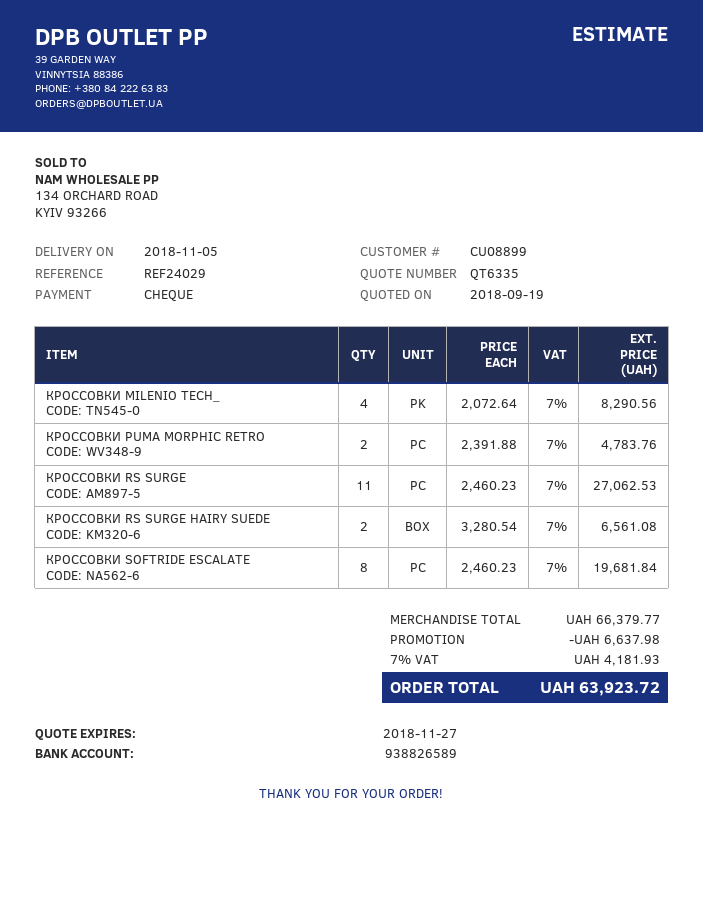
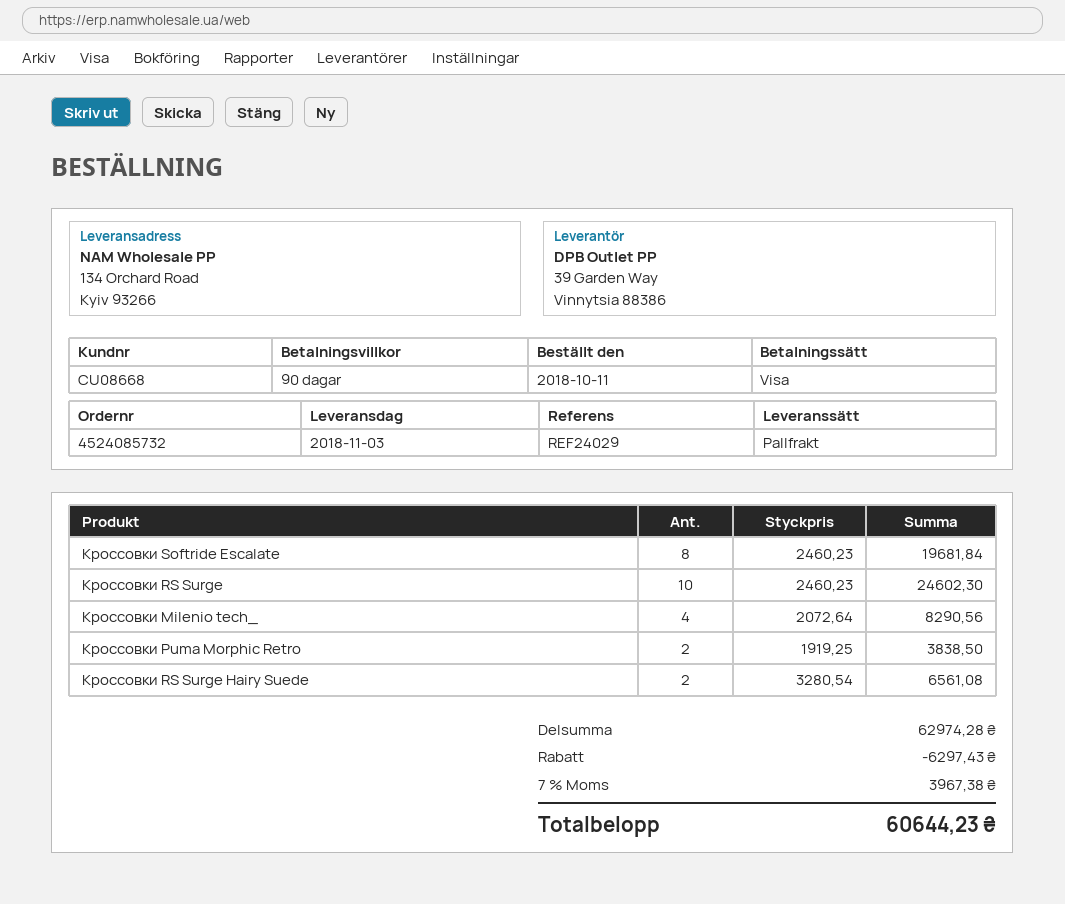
delivery date: 2018-11-05 -> 2018-11-03
customer number: CU08899 -> CU08668
payment method: cheque -> Visa
КРОССОВКИ PUMA MORPHIC RETRO: 2 x 2391.88 = 4783.76 -> 2 x 1919.25 = 3838.50
КРОССОВКИ RS SURGE: 11 x 2460.23 = 27062.53 -> 10 x 2460.23 = 24602.30
subtotal: 66379.77 -> 62974.28
discount: 6637.98 -> 6297.43
tax: 7% = 4181.93 -> 7% = 3967.38
total: 63923.72 -> 60644.23

